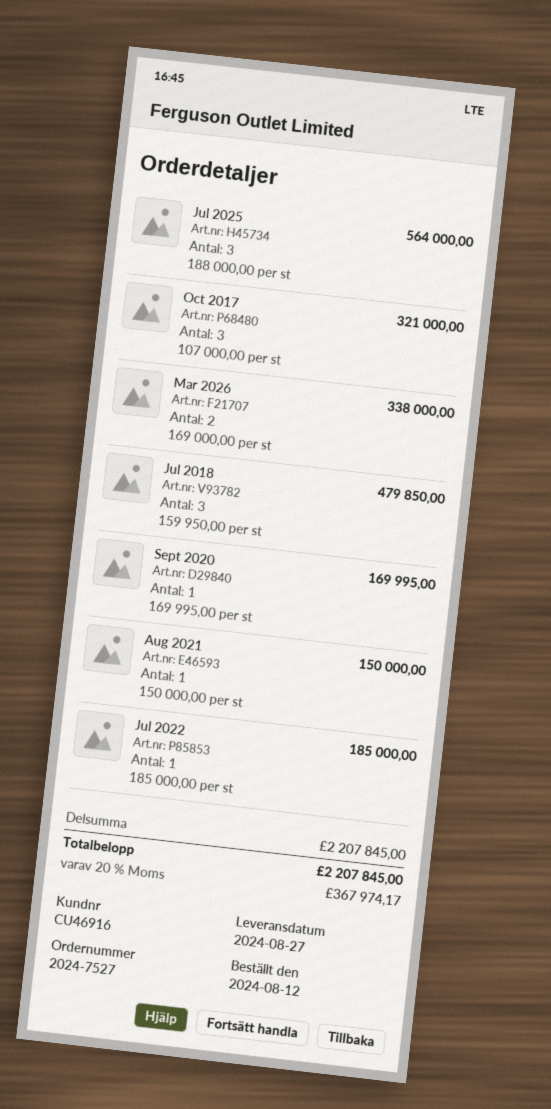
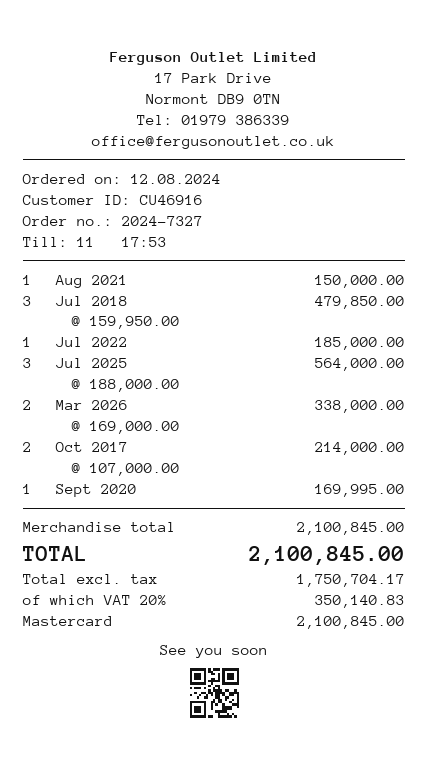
order number: 2024-7527 -> 2024-7327
Oct 2017: 3 x 107000.00 = 321000.00 -> 2 x 107000.00 = 214000.00
subtotal: 2207845.00 -> 2100845.00
tax: 20% = 367974.17 -> 20% = 350140.83
total: 2207845.00 -> 2100845.00

